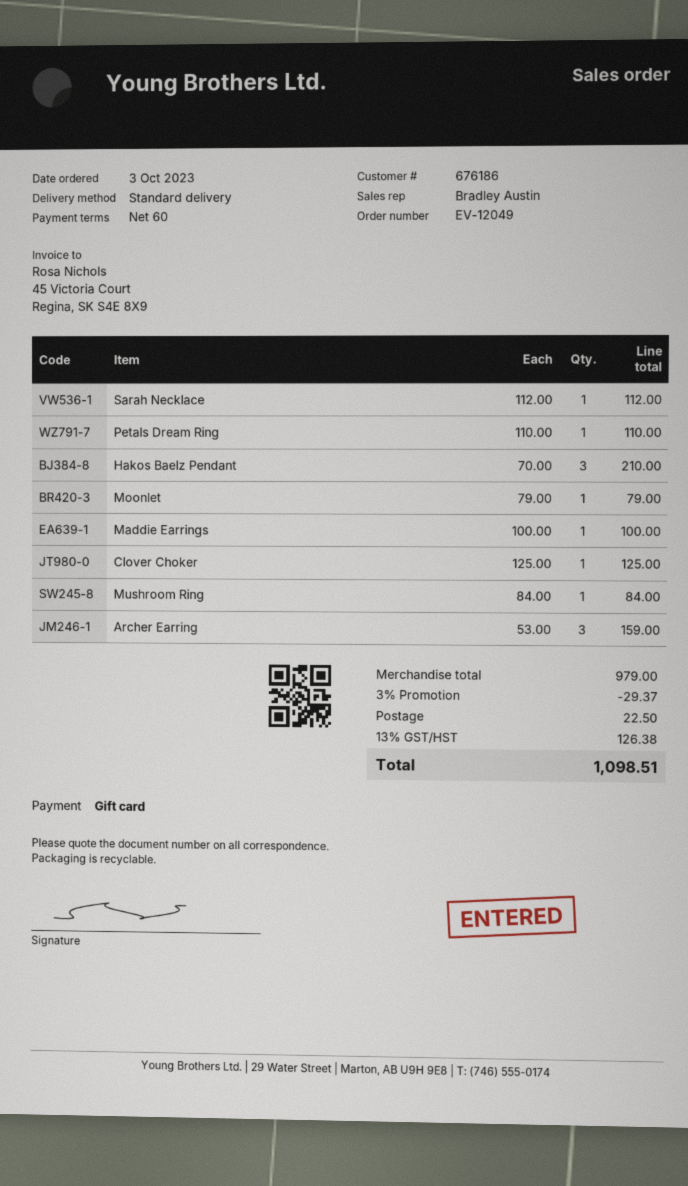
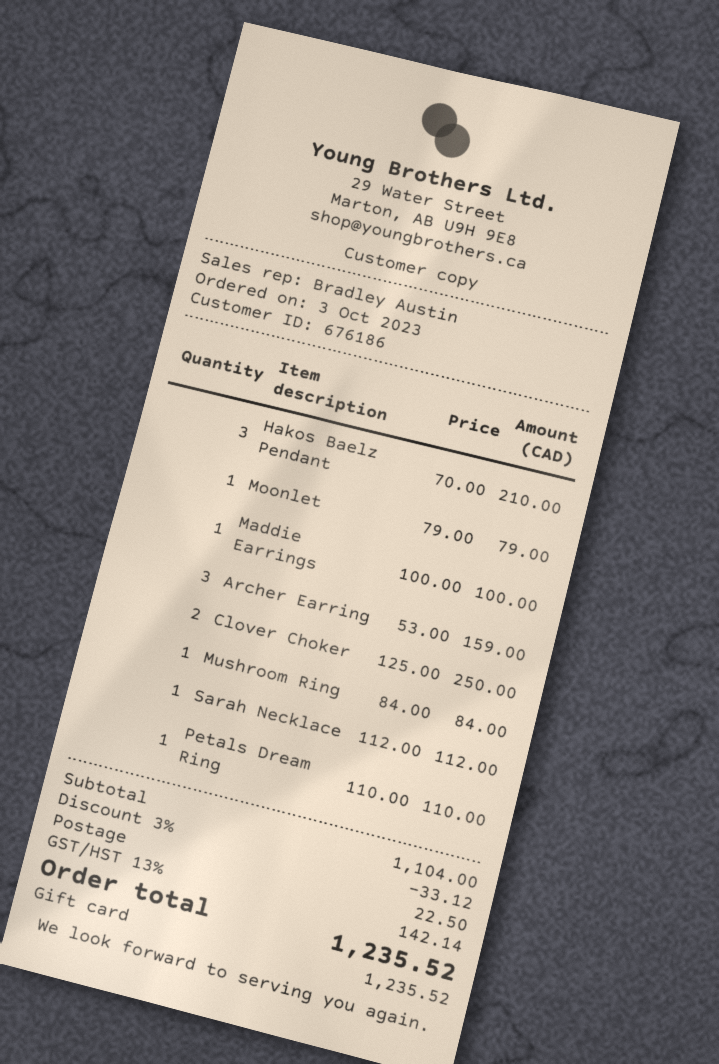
Clover Choker: 1 x 125.00 = 125.00 -> 2 x 125.00 = 250.00
subtotal: 979.00 -> 1104.00
discount: 3% = 29.37 -> 3% = 33.12
tax: 13% = 126.38 -> 13% = 142.14
total: 1098.51 -> 1235.52

